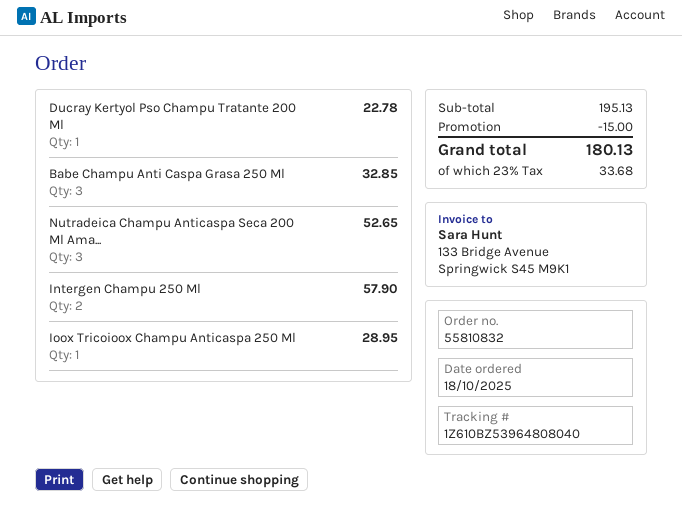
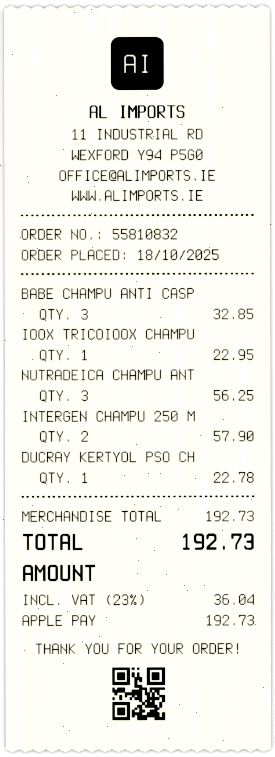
Nutradeica Champu Anticaspa Seca 200 Ml Ama...: 3 for 52.65 -> 3 for 56.25
Ioox Tricoioox Champu Anticaspa 250 Ml: 1 for 28.95 -> 1 for 22.95
subtotal: 195.13 -> 192.73
discount: 15.00 -> none
tax: 23% = 33.68 -> 23% = 36.04
total: 180.13 -> 192.73

